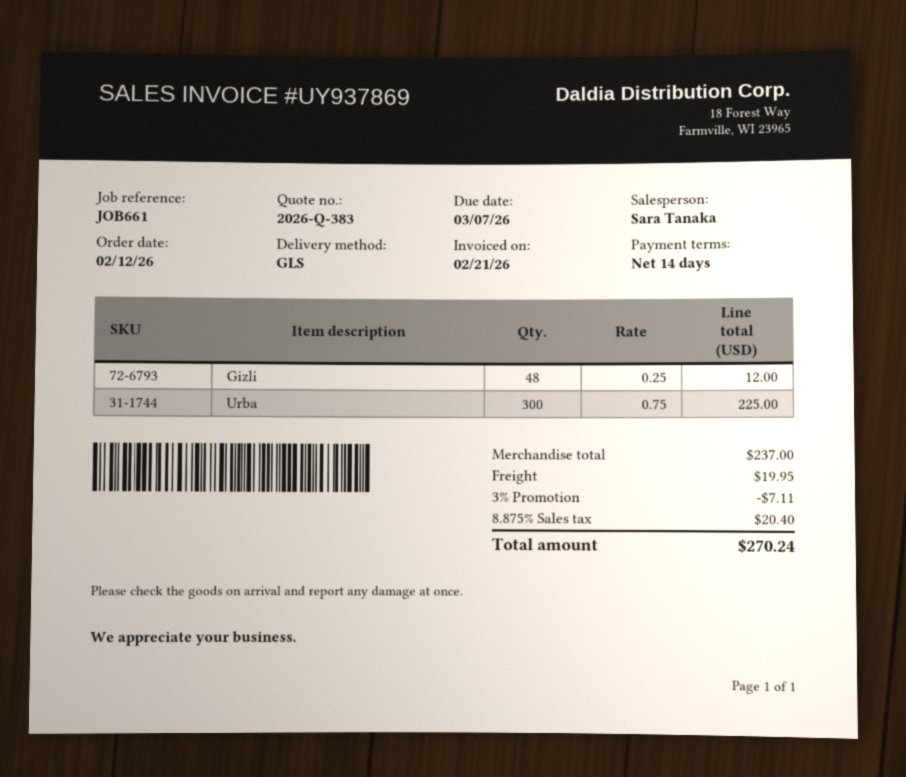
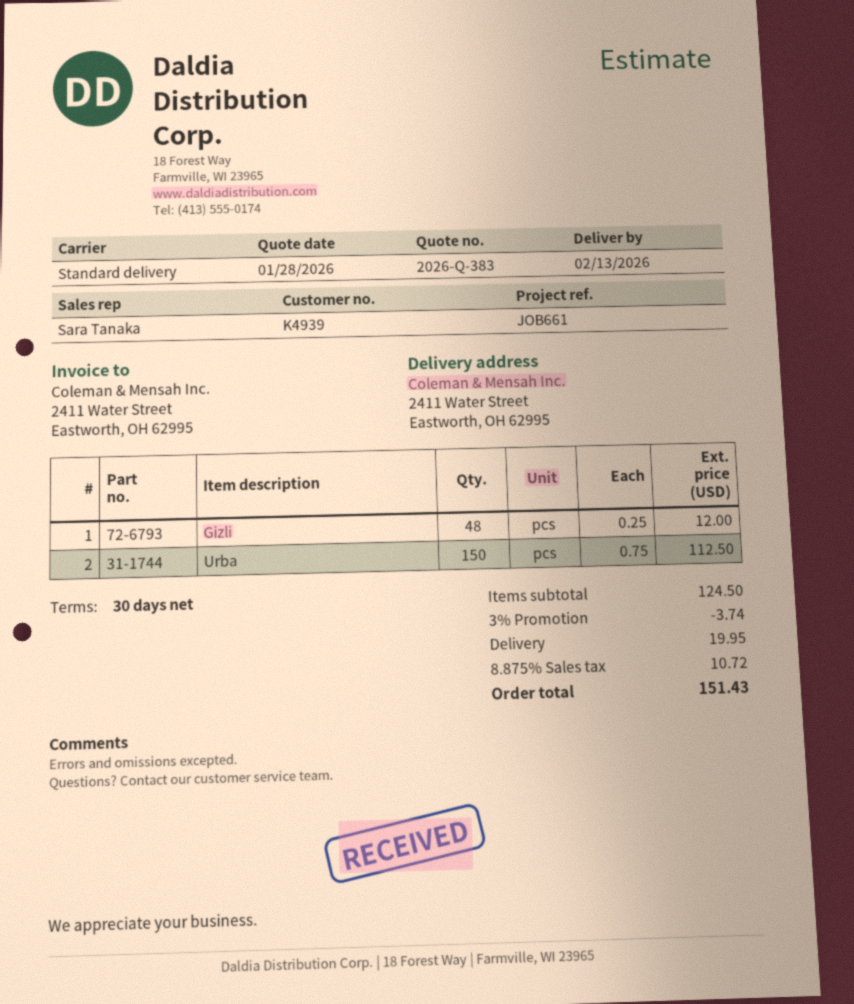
payment terms: 14 days -> 30 days
shipping method: GLS -> standard
Urba: 300 x 0.75 = 225.00 -> 150 x 0.75 = 112.50
subtotal: 237.00 -> 124.50
discount: 3% = 7.11 -> 3% = 3.74
tax: 8.875% = 20.40 -> 8.875% = 10.72
total: 270.24 -> 151.43

